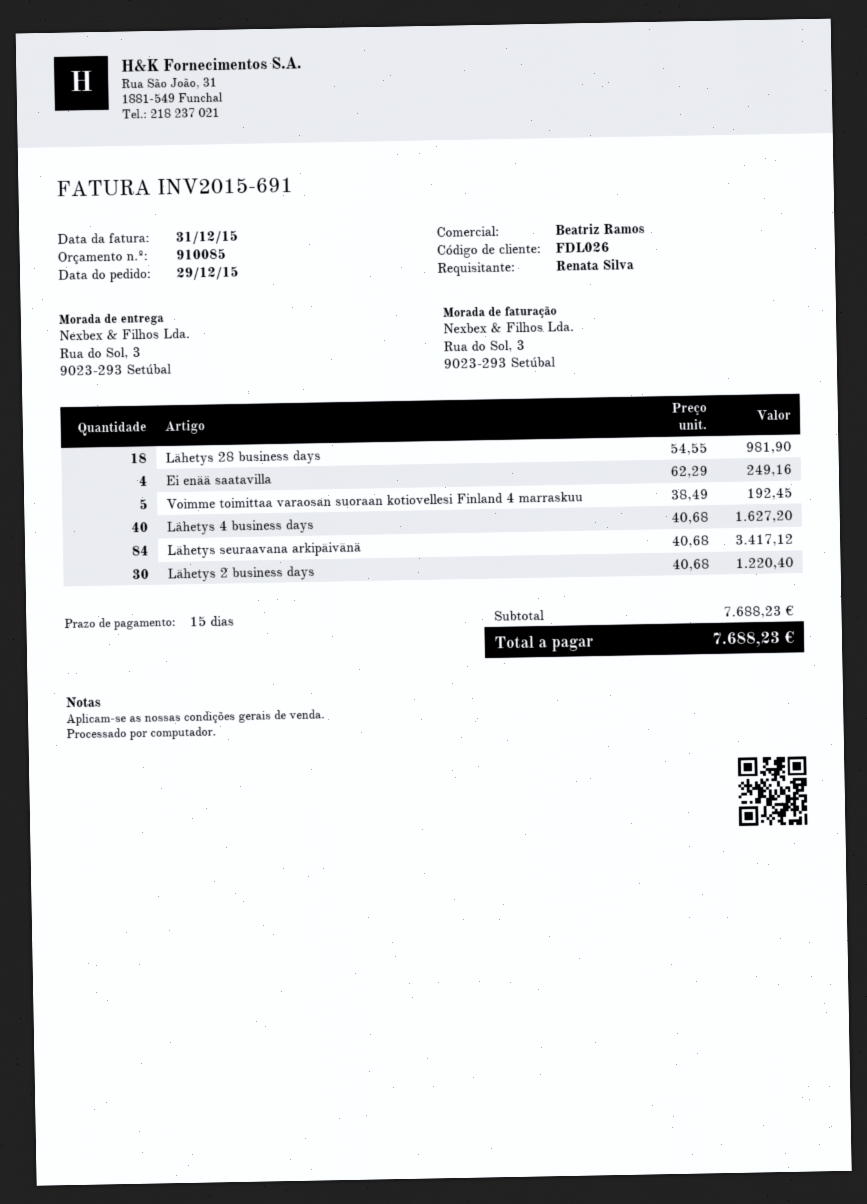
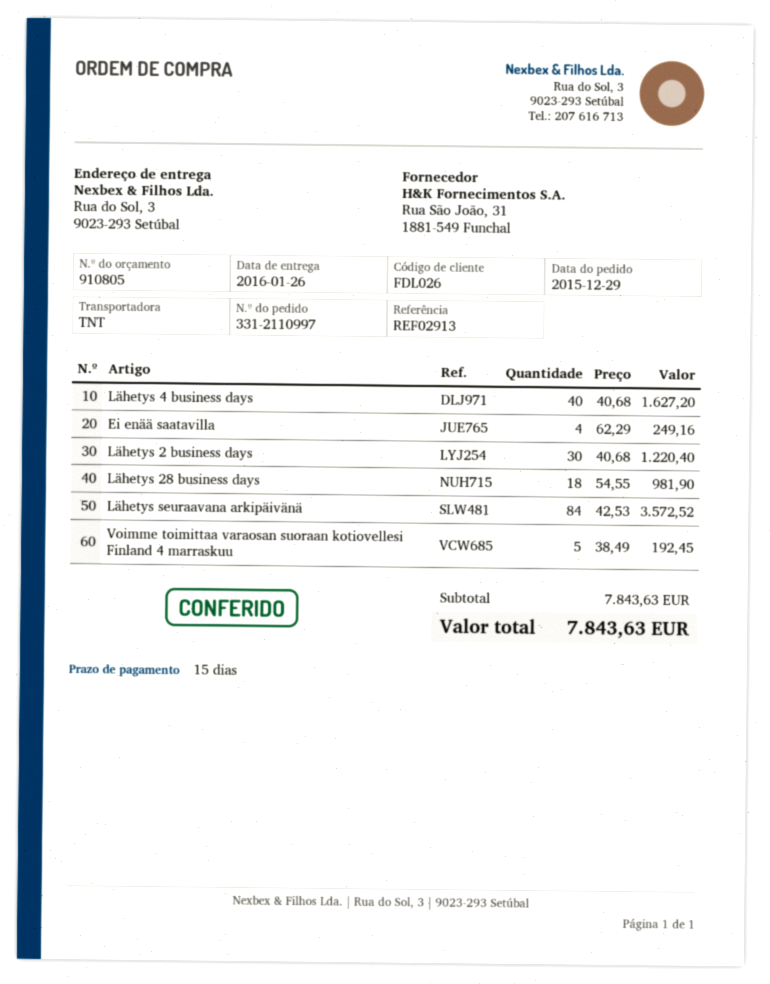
quote number: 910085 -> 910805
Lähetys seuraavana arkipäivänä: 84 x 40.68 = 3417.12 -> 84 x 42.53 = 3572.52
subtotal: 7688.23 -> 7843.63
total: 7688.23 -> 7843.63

